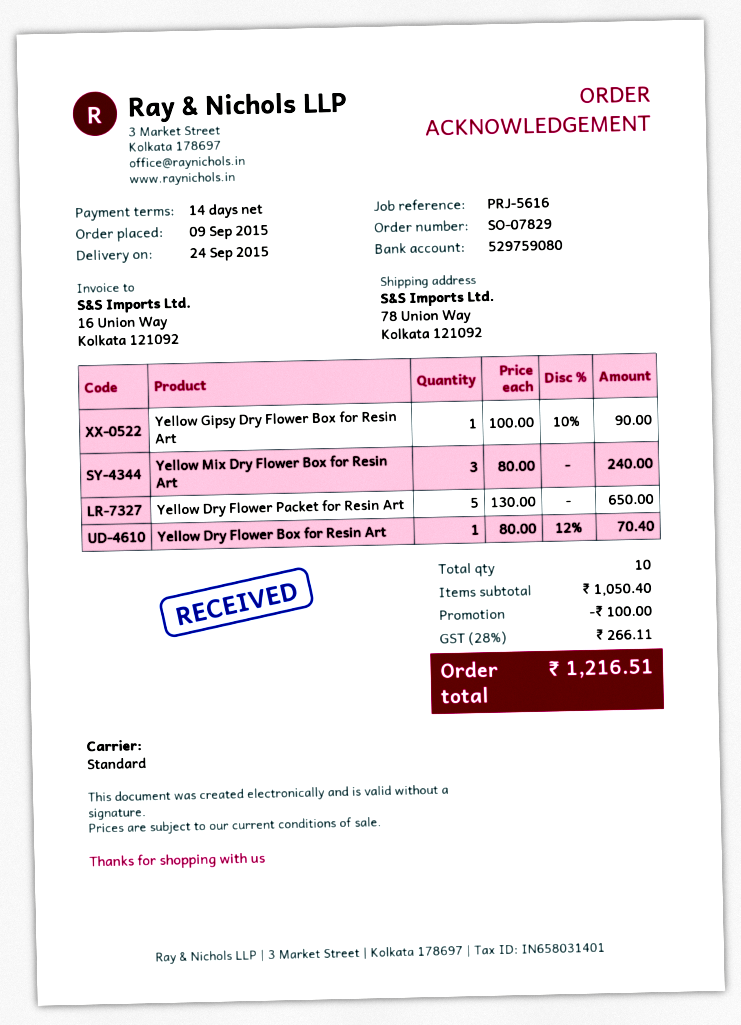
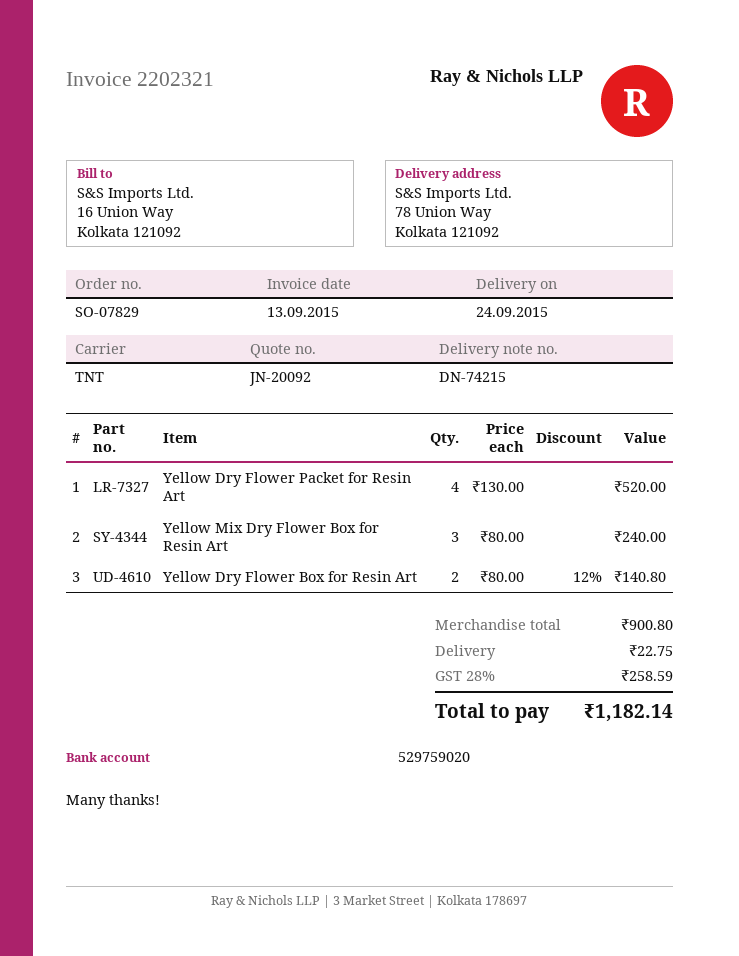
bank account: 529759080 -> 529759020
shipping method: standard -> TNT
Yellow Gipsy Dry Flower Box for Resin Art: 1 x 100.00 - 10% = 90.00 -> none
Yellow Dry Flower Packet for Resin Art: 5 x 130.00 = 650.00 -> 4 x 130.00 = 520.00
Yellow Dry Flower Box for Resin Art: 1 x 80.00 - 12% = 70.40 -> 2 x 80.00 - 12% = 140.80
subtotal: 1050.40 -> 900.80
discount: 100.00 -> none
shipping: none -> 22.75
tax: 28% = 266.11 -> 28% = 258.59
total: 1216.51 -> 1182.14

